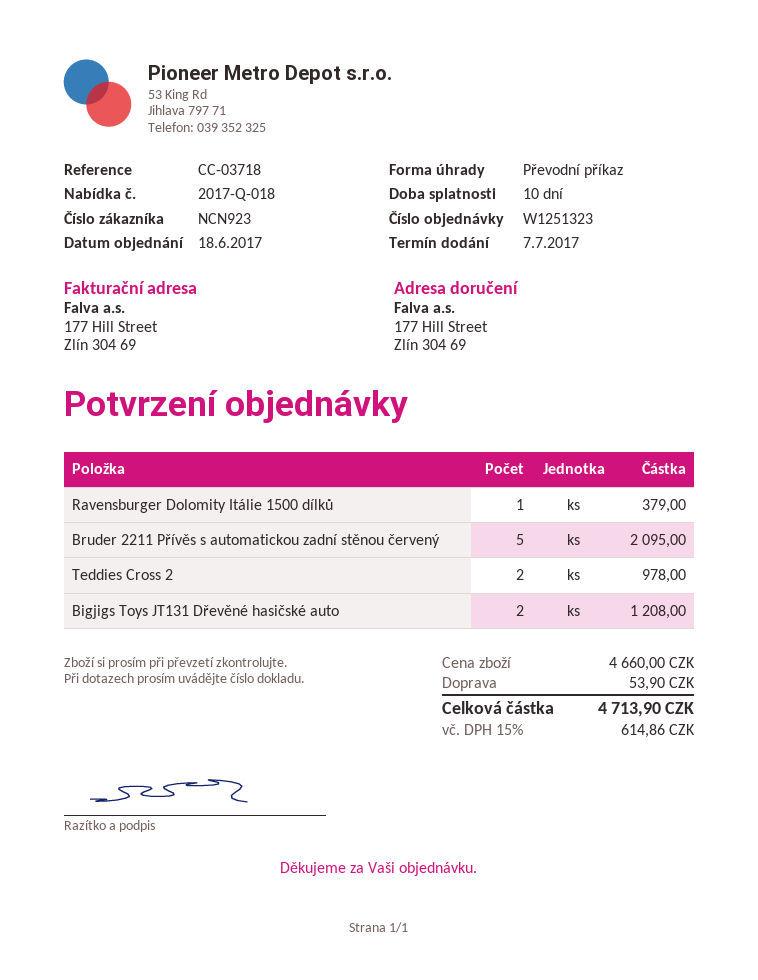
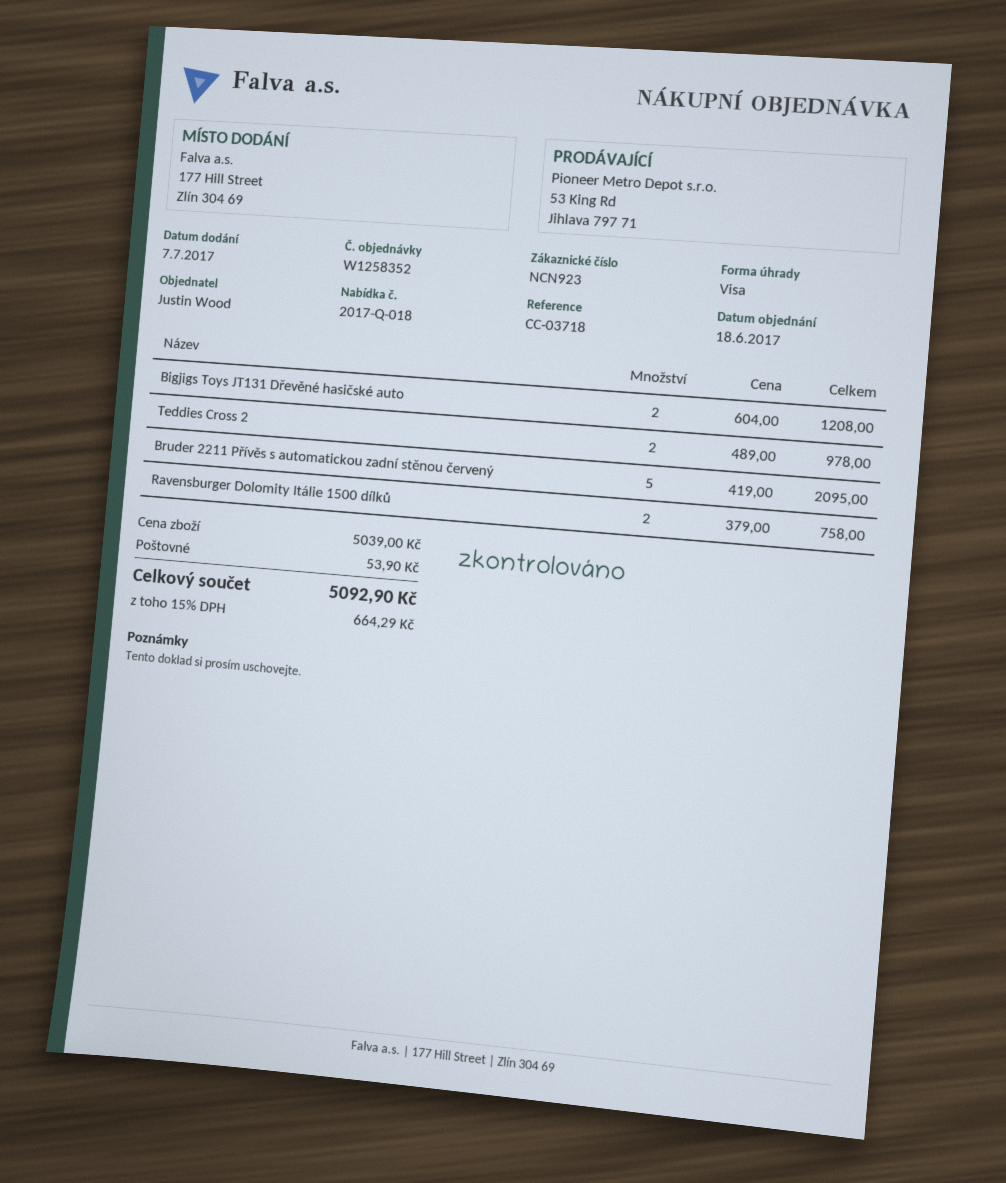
order number: W1251323 -> W1258352
payment method: bank transfer -> Visa
Ravensburger Dolomity Itálie 1500 dílků: 1 for 379.00 -> 2 for 758.00
subtotal: 4660.00 -> 5039.00
tax: 15% = 614.86 -> 15% = 664.29
total: 4713.90 -> 5092.90

